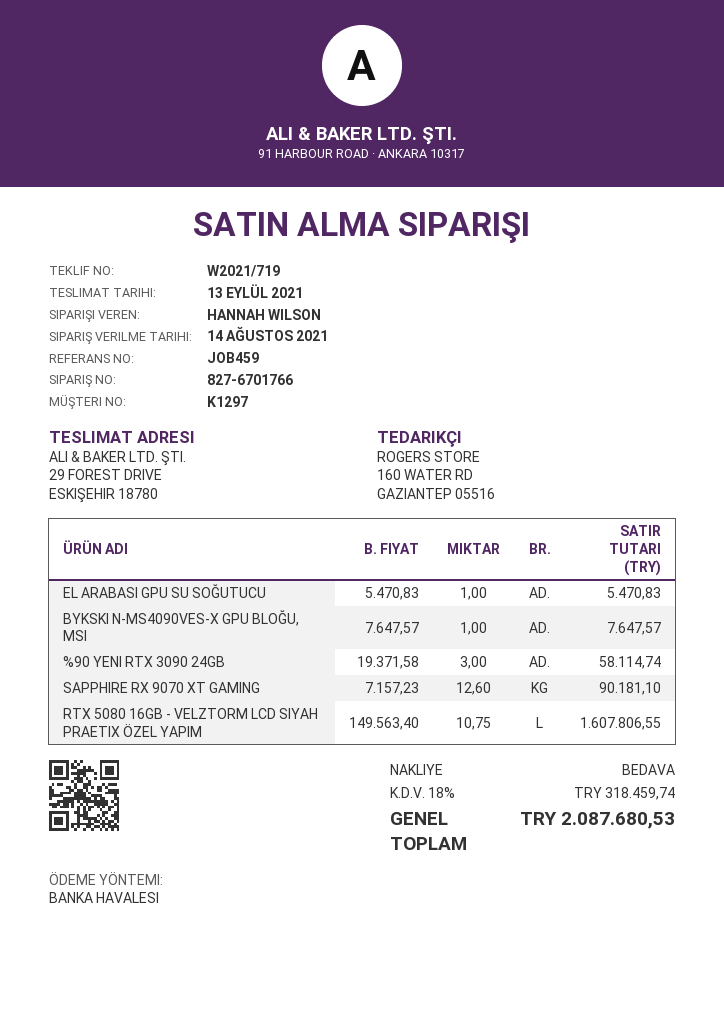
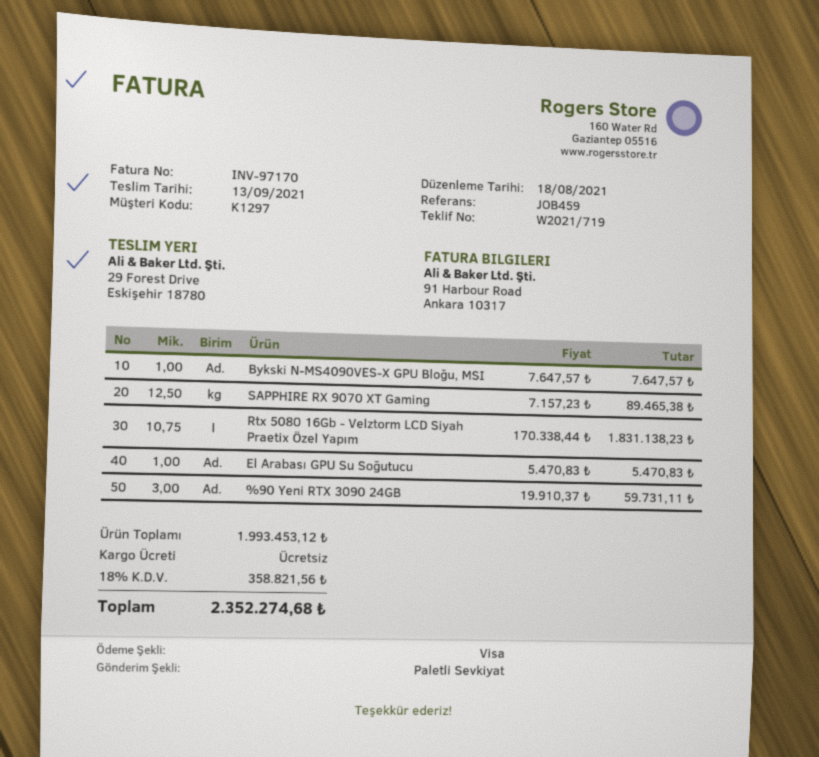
payment method: bank transfer -> Visa
%90 YENI RTX 3090 24GB: 3 x 19371.58 = 58114.74 -> 3 x 19910.37 = 59731.11
SAPPHIRE RX 9070 XT GAMING: 12.6 x 7157.23 = 90181.10 -> 12.5 x 7157.23 = 89465.38
RTX 5080 16GB - VELZTORM LCD SIYAH PRAETIX ÖZEL YAPIM: 10.75 x 149563.40 = 1607806.55 -> 10.75 x 170338.44 = 1831138.23
tax: 18% = 318459.74 -> 18% = 358821.56
total: 2087680.53 -> 2352274.68

